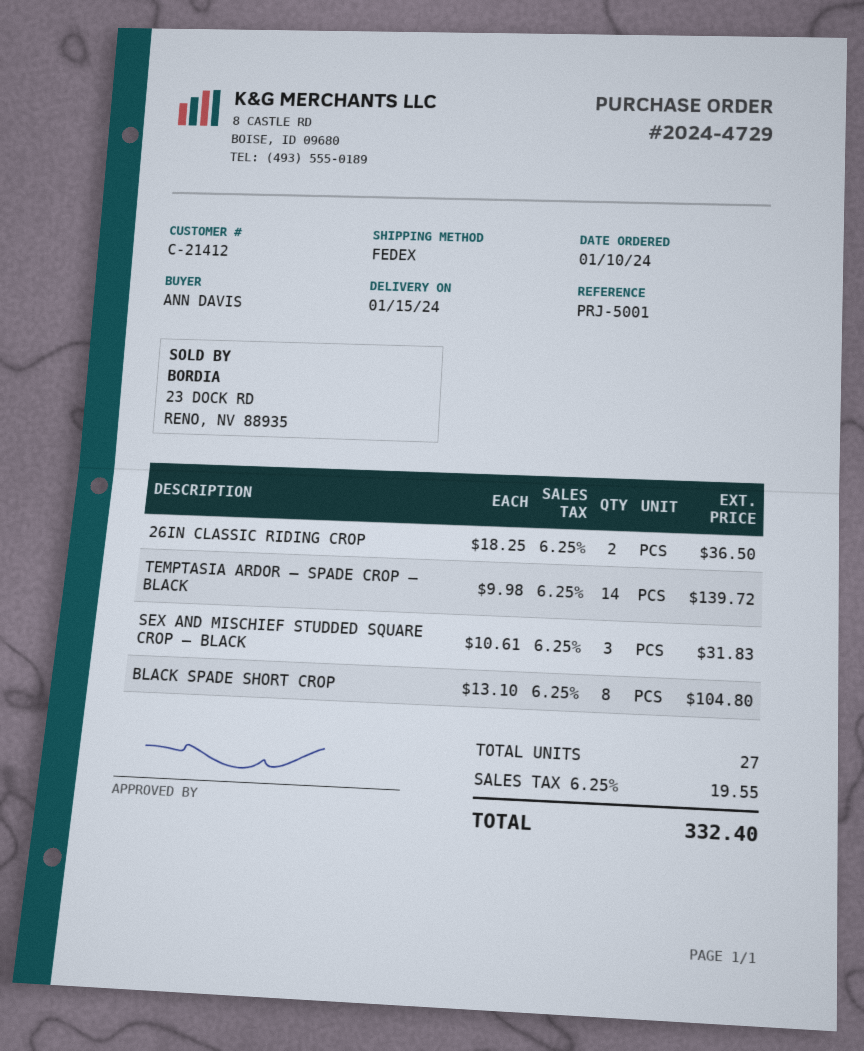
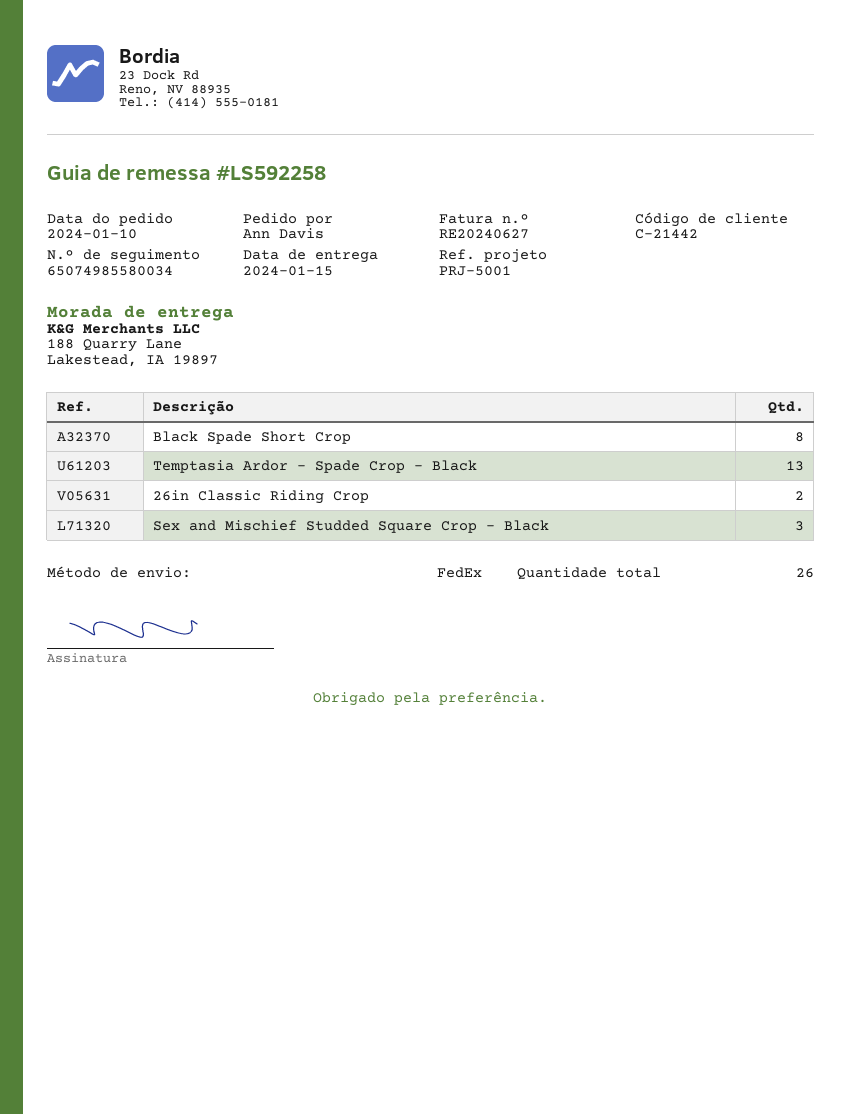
customer number: C-21412 -> C-21442
TEMPTASIA ARDOR – SPADE CROP – BLACK: 14 -> 13
total quantity: 27 -> 26

